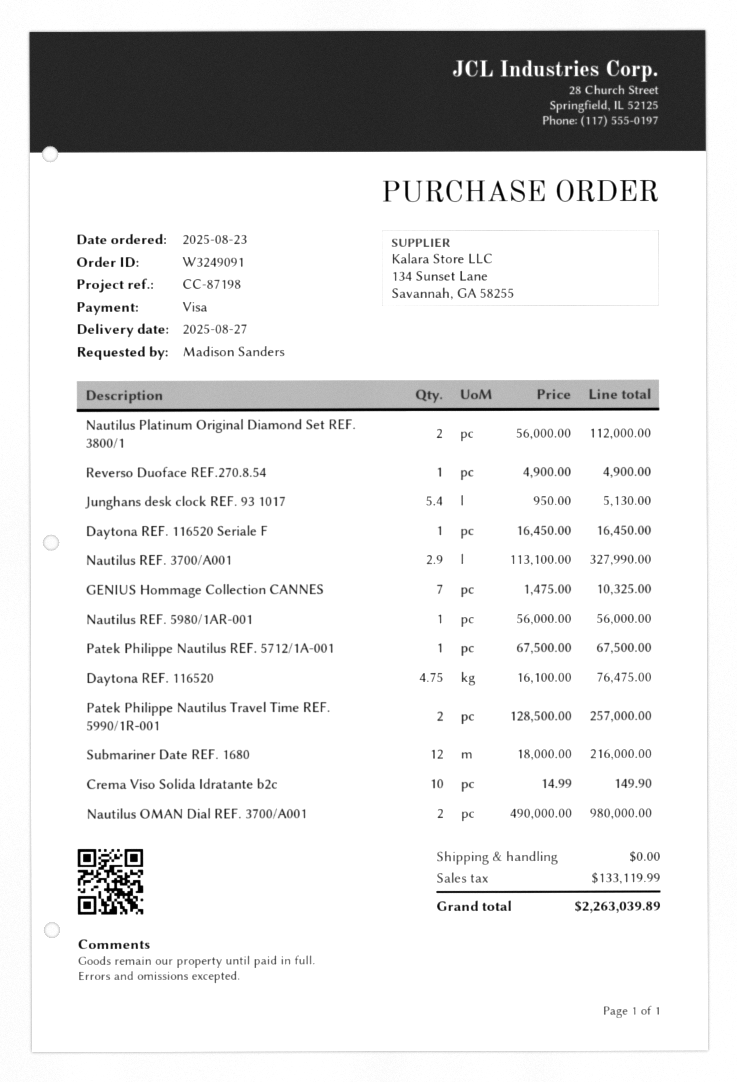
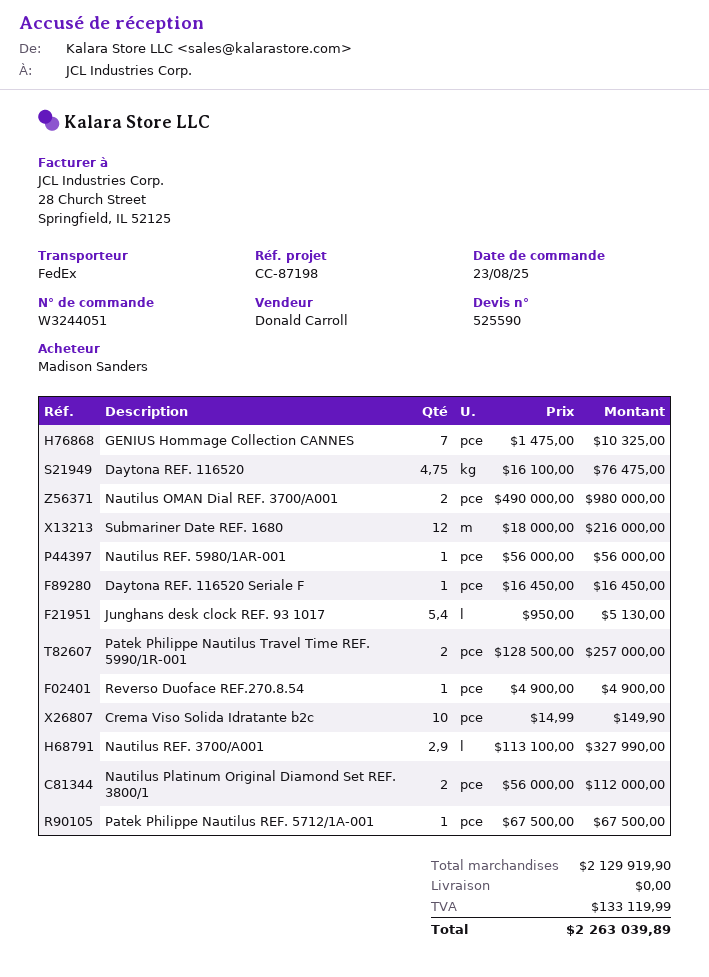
order number: W3249091 -> W3244051

